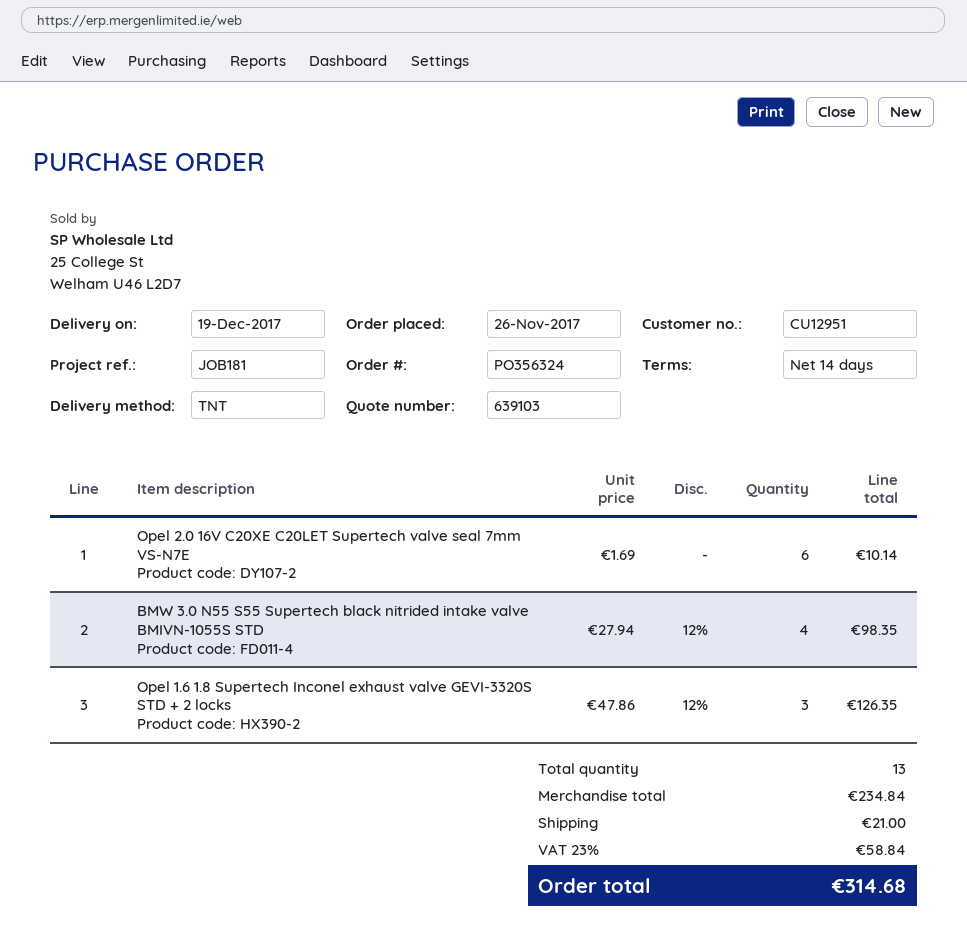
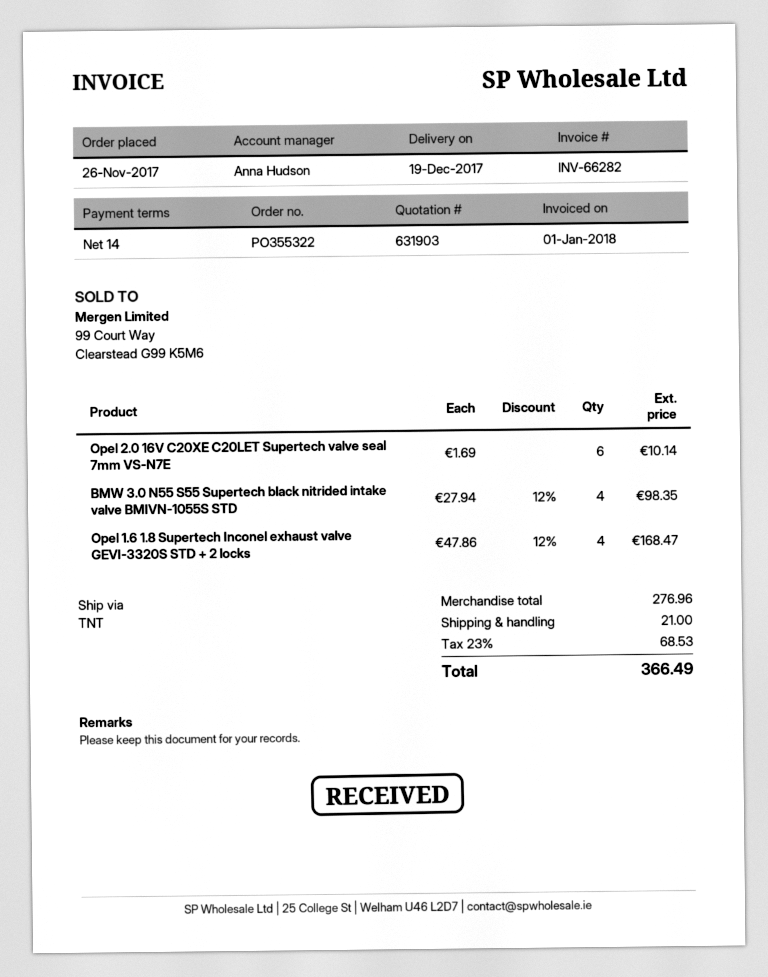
quote number: 639103 -> 631903
order number: PO356324 -> PO355322
Opel 1.6 1.8 Supertech Inconel exhaust valve GEVI-3320S STD + 2 locks: 3 x 47.86 - 12% = 126.35 -> 4 x 47.86 - 12% = 168.47
subtotal: 234.84 -> 276.96
tax: 23% = 58.84 -> 23% = 68.53
total: 314.68 -> 366.49

